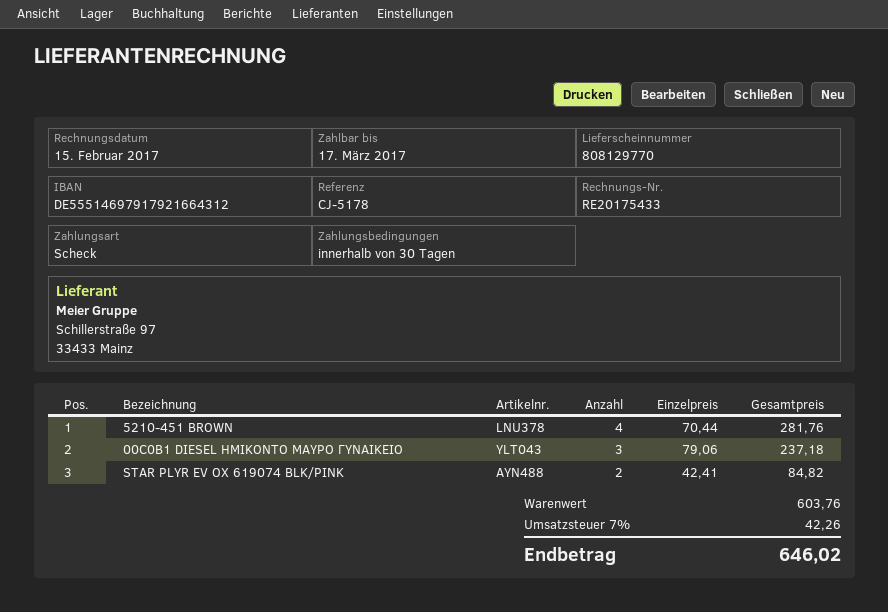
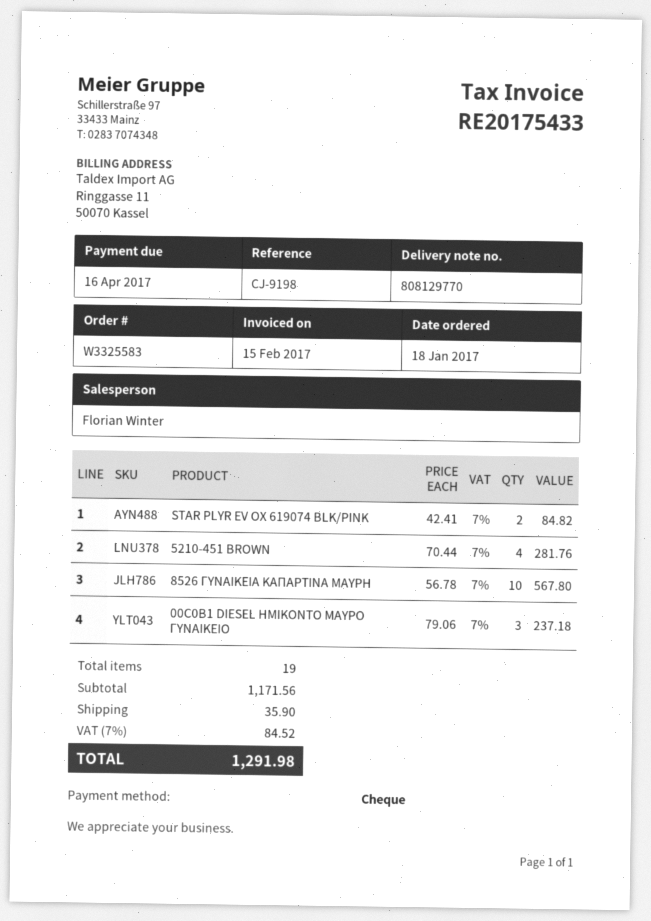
due date: 2017-03-17 -> 2017-04-16
reference: CJ-5178 -> CJ-9198
8526 ΓΥΝΑΙΚΕΙΑ ΚΑΠΑΡΤΙΝΑ ΜΑΥΡΗ: none -> 10 x 56.78 = 567.80
subtotal: 603.76 -> 1171.56
shipping: none -> 35.90
tax: 7% = 42.26 -> 7% = 84.52
total: 646.02 -> 1291.98

